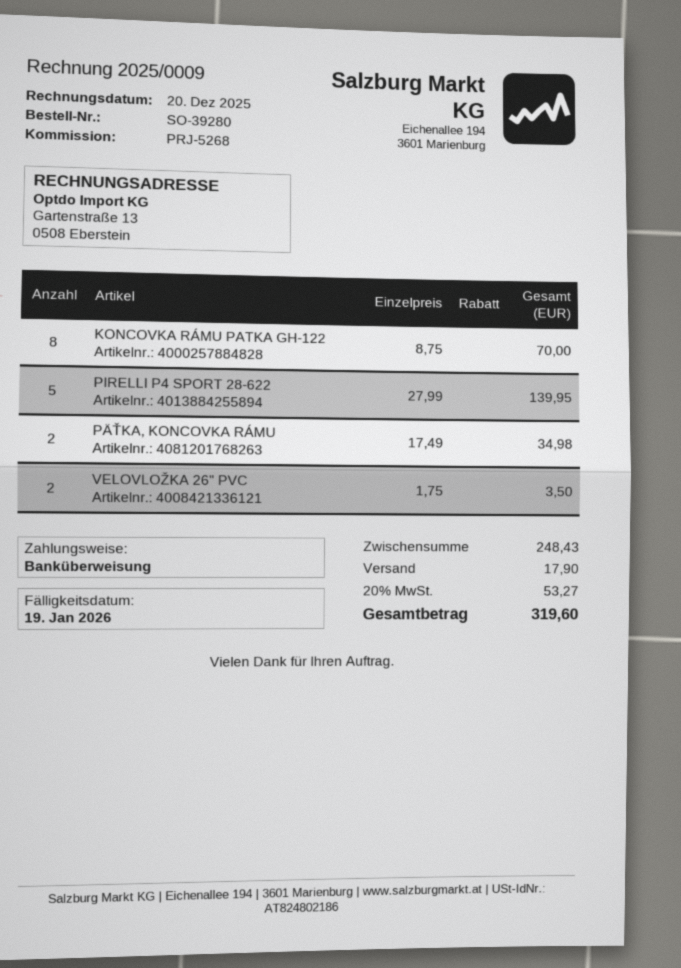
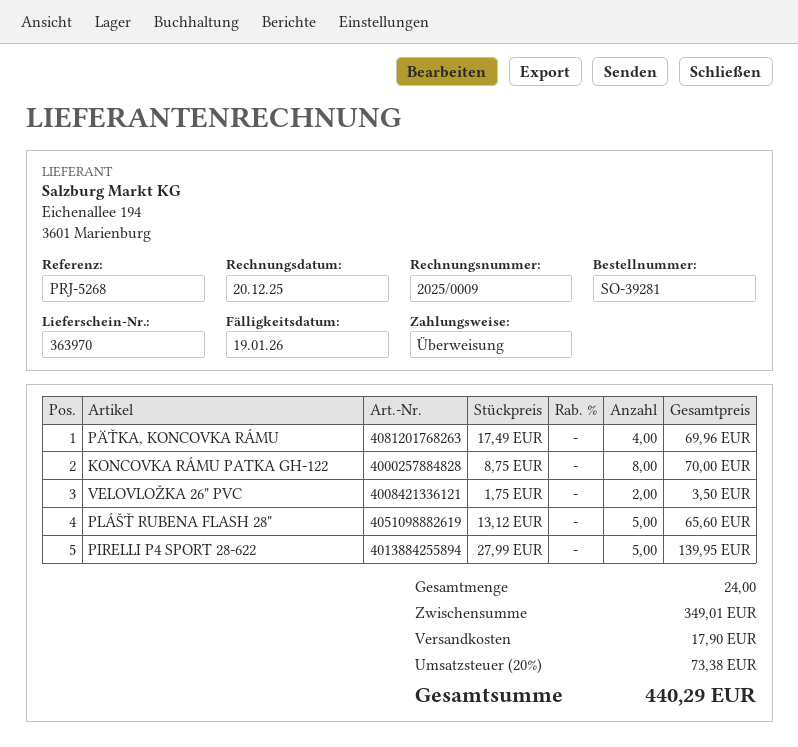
order number: SO-39280 -> SO-39281
PÄŤKA, KONCOVKA RÁMU: 2 x 17.49 = 34.98 -> 4 x 17.49 = 69.96
PLÁŠŤ RUBENA FLASH 28": none -> 5 x 13.12 = 65.60
subtotal: 248.43 -> 349.01
tax: 20% = 53.27 -> 20% = 73.38
total: 319.60 -> 440.29

